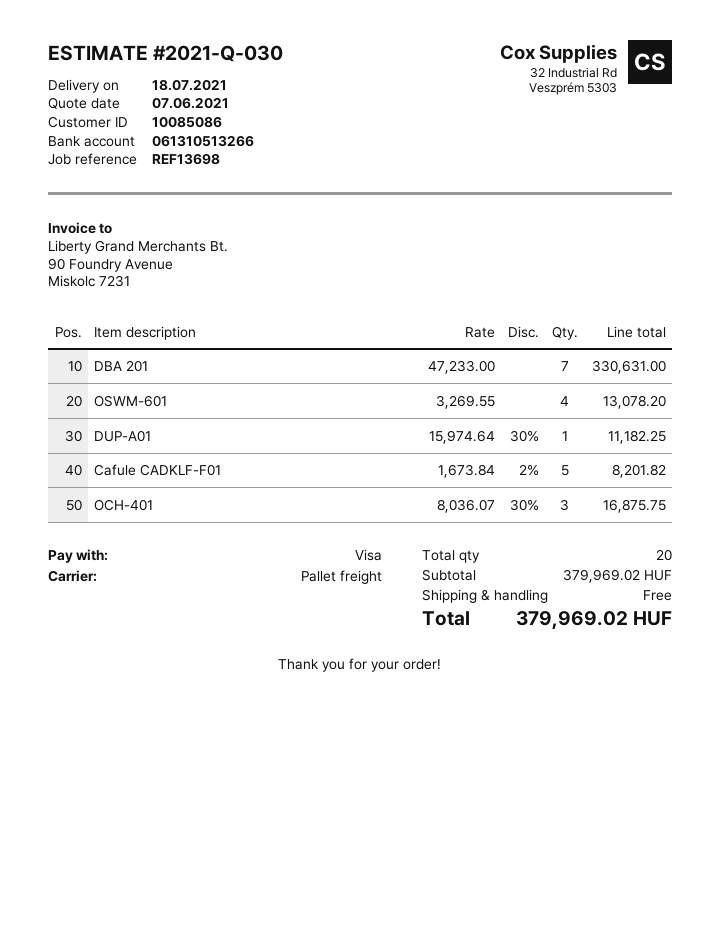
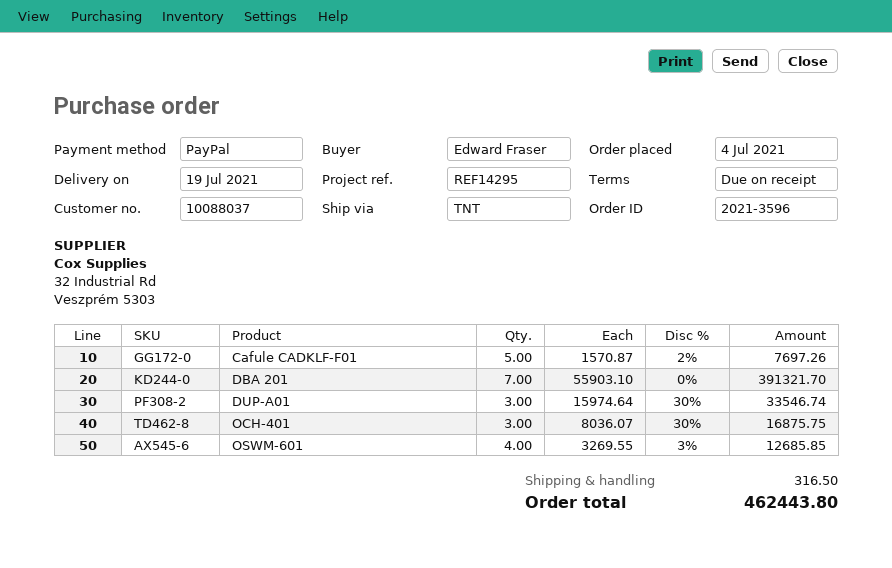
delivery date: 2021-07-18 -> 2021-07-19
customer number: 10085086 -> 10088037
reference: REF13698 -> REF14295
payment method: Visa -> PayPal
shipping method: pallet freight -> TNT
DBA 201: 7 x 47233.00 = 330631.00 -> 7 x 55903.10 = 391321.70
OSWM-601: 4 x 3269.55 = 13078.20 -> 4 x 3269.55 - 3% = 12685.85
DUP-A01: 1 x 15974.64 - 30% = 11182.25 -> 3 x 15974.64 - 30% = 33546.74
Cafule CADKLF-F01: 5 x 1673.84 - 2% = 8201.82 -> 5 x 1570.87 - 2% = 7697.26
shipping: 0.00 -> 316.50
total: 379969.02 -> 462443.80

